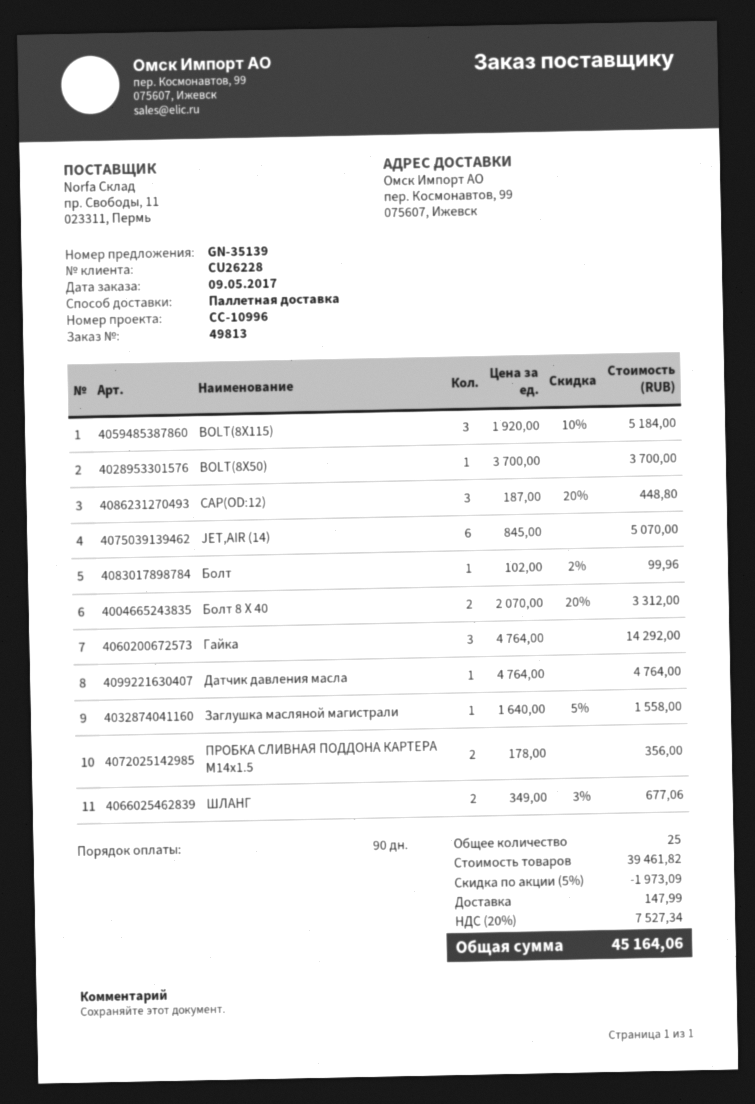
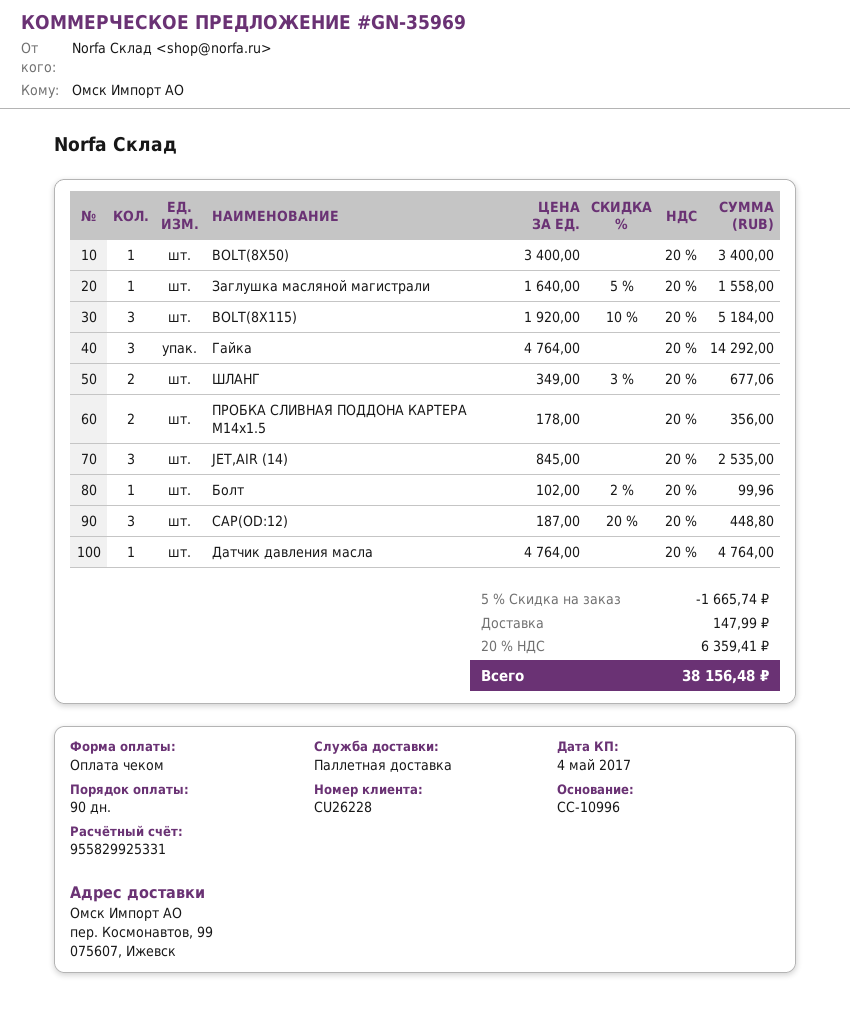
quote number: GN-35139 -> GN-35969
BOLT(8X50): 1 x 3700.00 = 3700.00 -> 1 x 3400.00 = 3400.00
JET,AIR (14): 6 x 845.00 = 5070.00 -> 3 x 845.00 = 2535.00
Болт 8 X 40: 2 x 2070.00 - 20% = 3312.00 -> none
discount: 5% = 1973.09 -> 5% = 1665.74
tax: 20% = 7527.34 -> 20% = 6359.41
total: 45164.06 -> 38156.48

